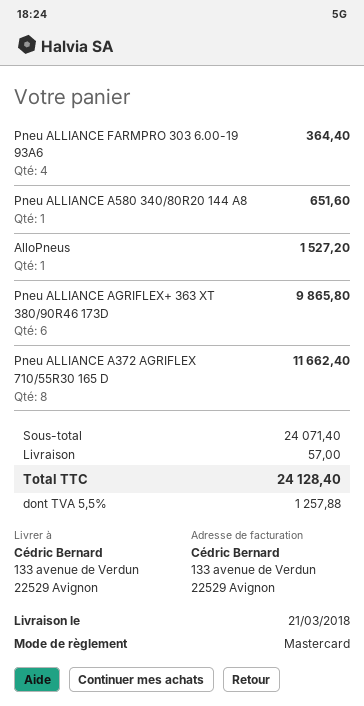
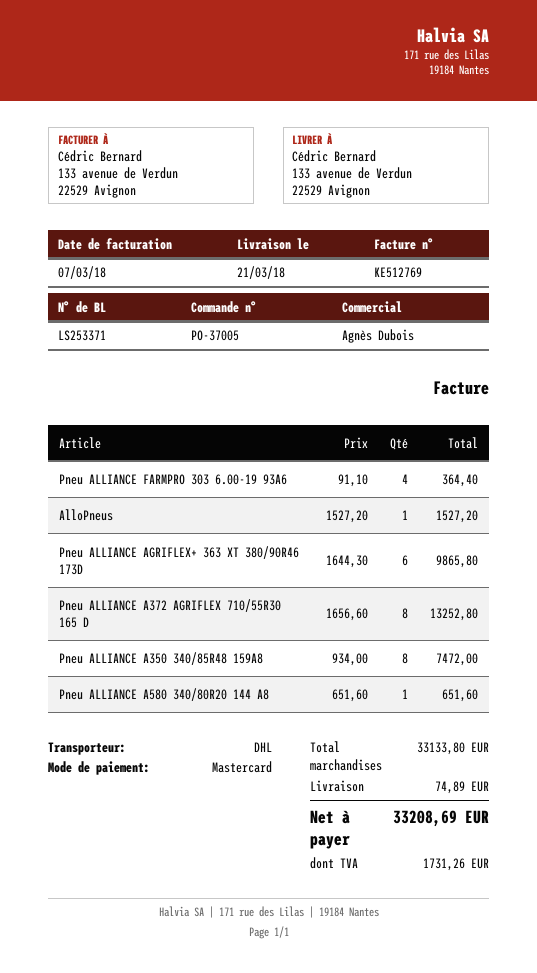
Pneu ALLIANCE A372 AGRIFLEX 710/55R30 165 D: 8 for 11662.40 -> 8 for 13252.80
Pneu ALLIANCE A350 340/85R48 159A8: none -> 8 for 7472.00
subtotal: 24071.40 -> 33133.80
shipping: 57.00 -> 74.89
tax: 1257.88 -> 1731.26
total: 24128.40 -> 33208.69

